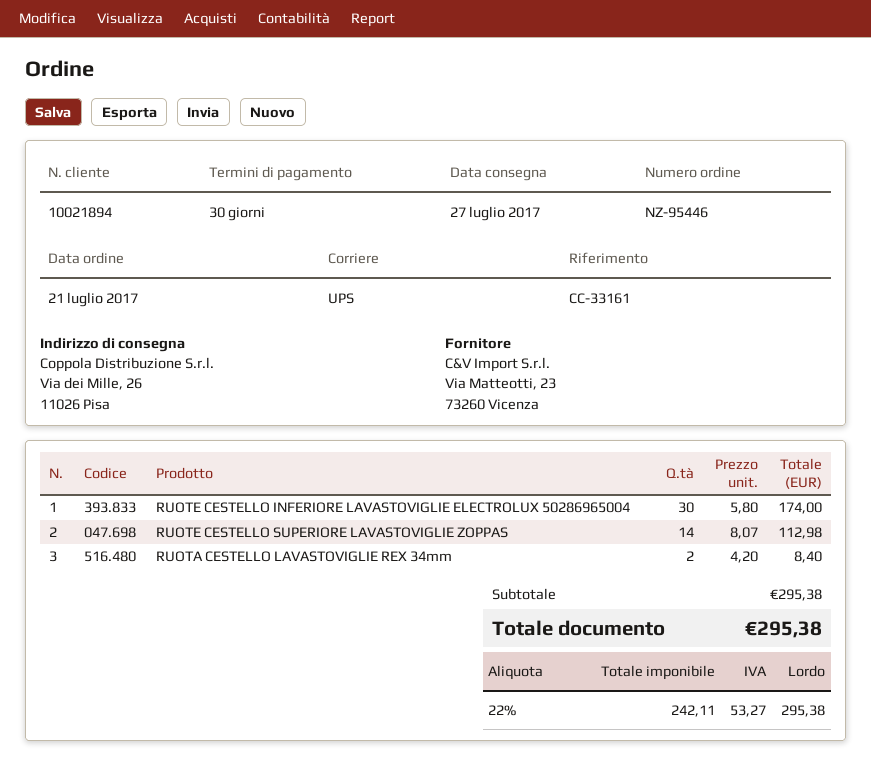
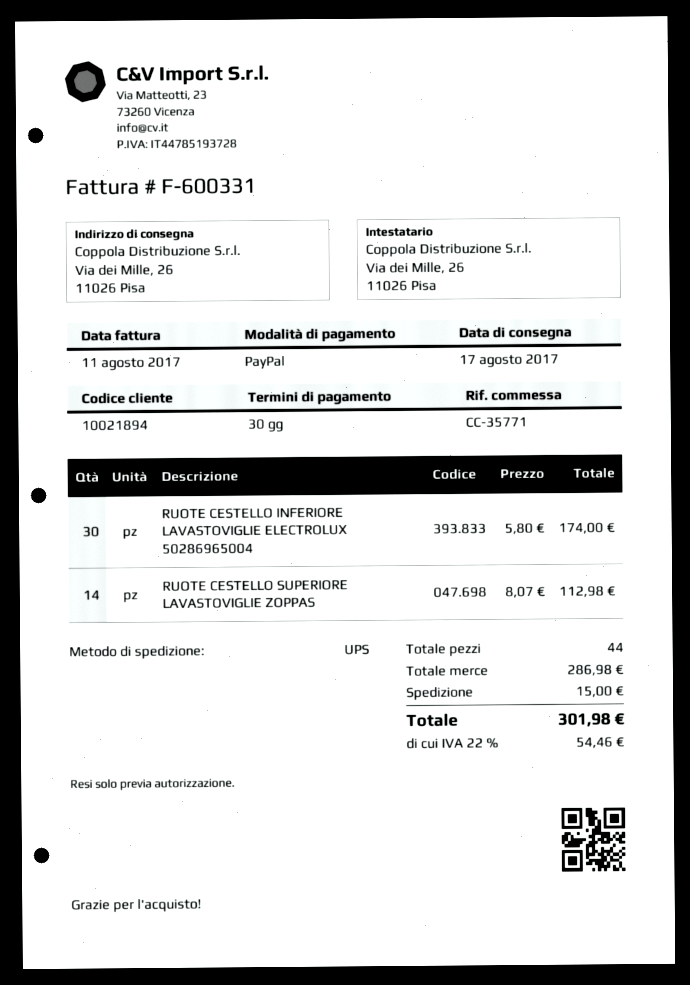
delivery date: 2017-07-27 -> 2017-08-17
reference: CC-33161 -> CC-35771
RUOTA CESTELLO LAVASTOVIGLIE REX 34mm: 2 x 4.20 = 8.40 -> none
subtotal: 295.38 -> 286.98
shipping: none -> 15.00
tax: 22% = 53.27 -> 22% = 54.46
total: 295.38 -> 301.98

